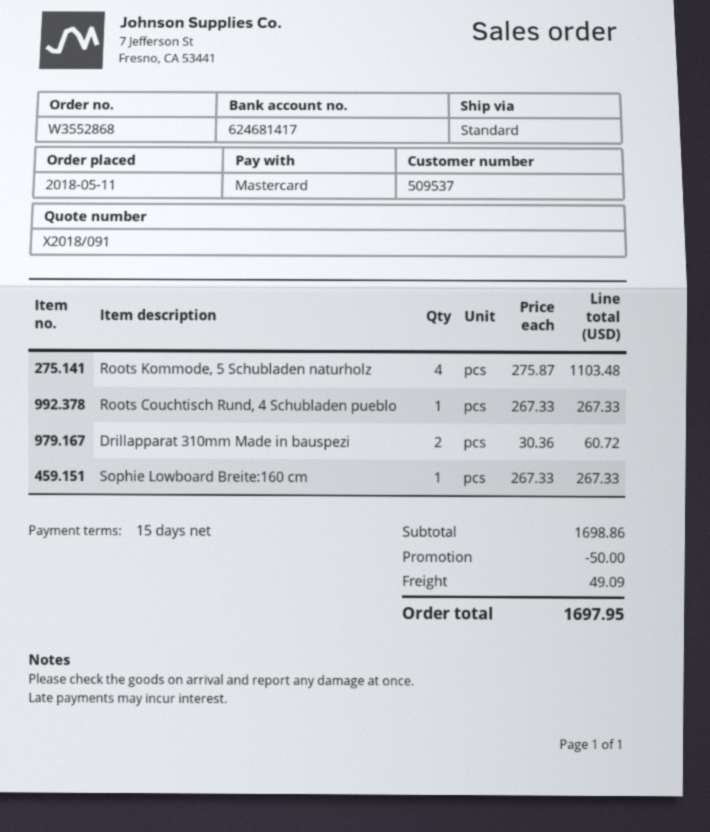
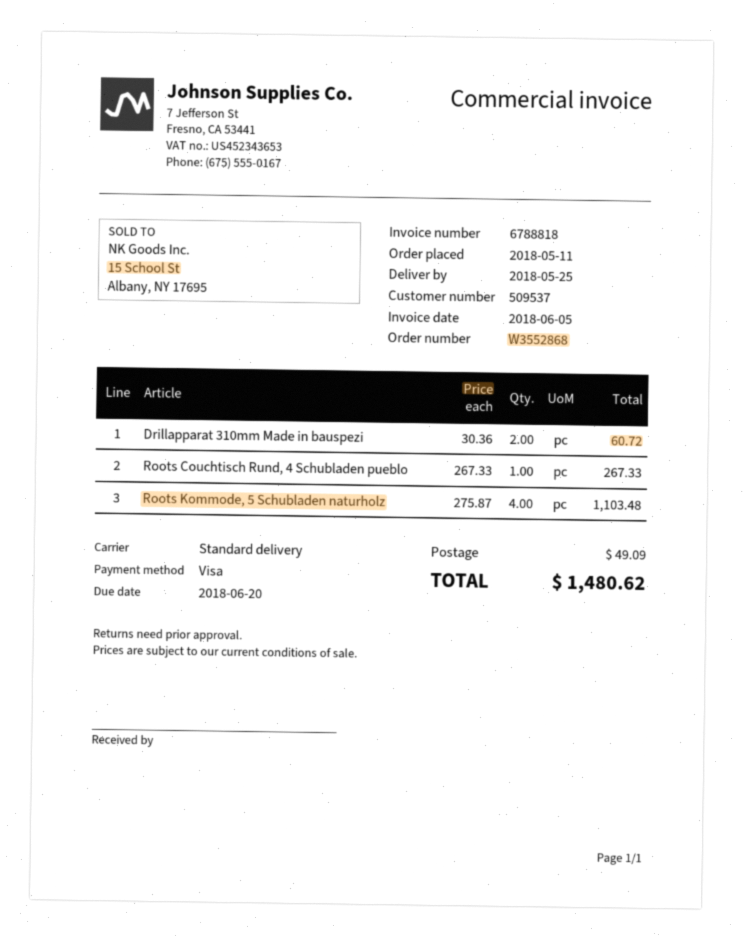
payment method: Mastercard -> Visa
Sophie Lowboard Breite:160 cm: 1 x 267.33 = 267.33 -> none
discount: 50.00 -> none
total: 1697.95 -> 1480.62

